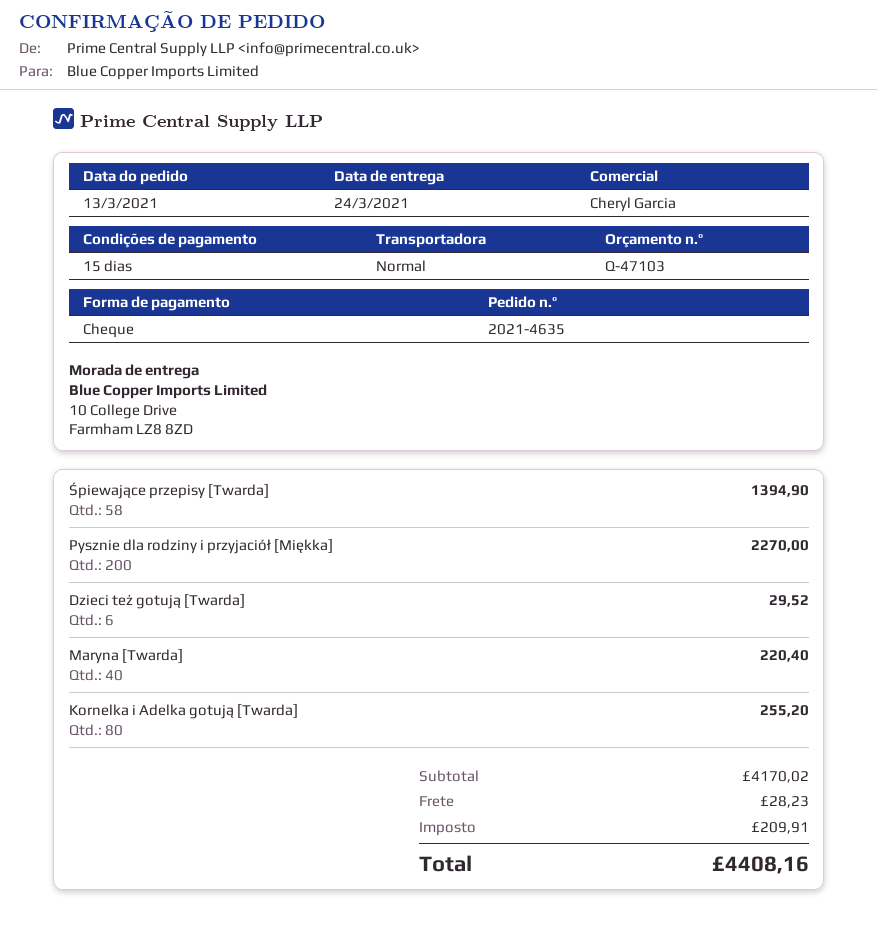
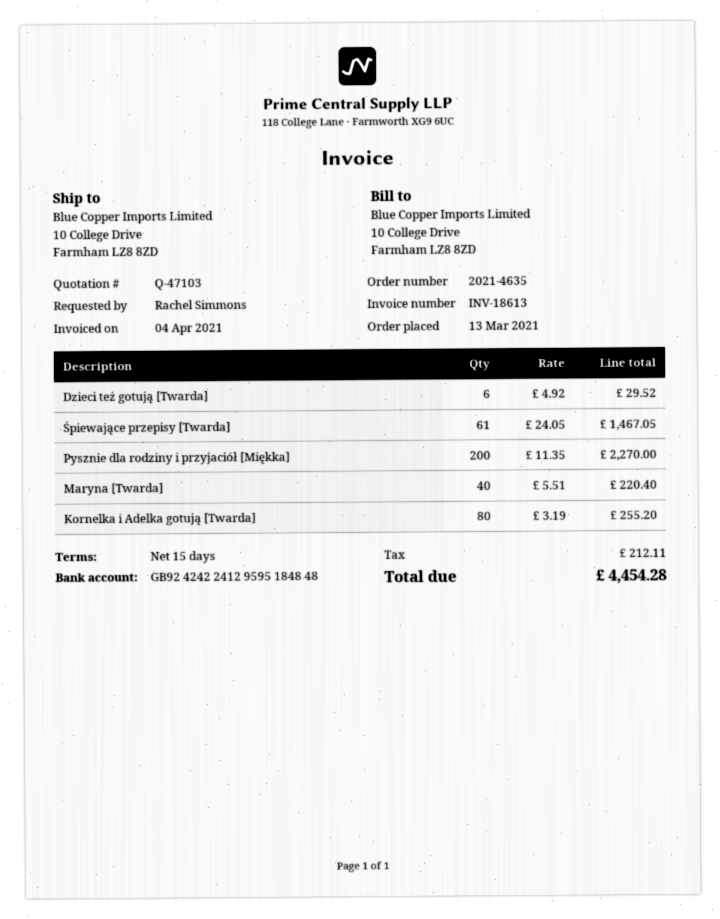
Śpiewające przepisy [Twarda]: 58 for 1394.90 -> 61 for 1467.05
shipping: 28.23 -> none
tax: 209.91 -> 212.11
total: 4408.16 -> 4454.28

